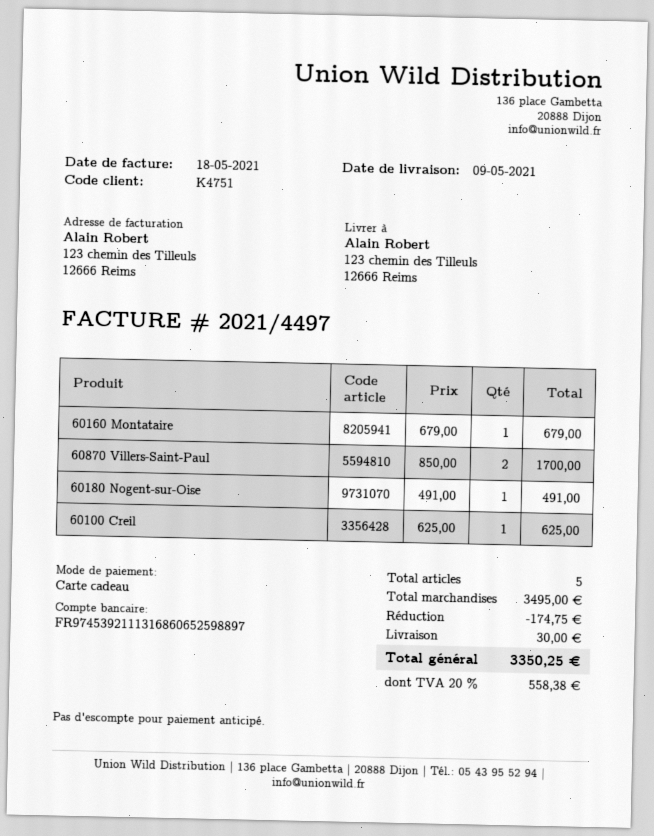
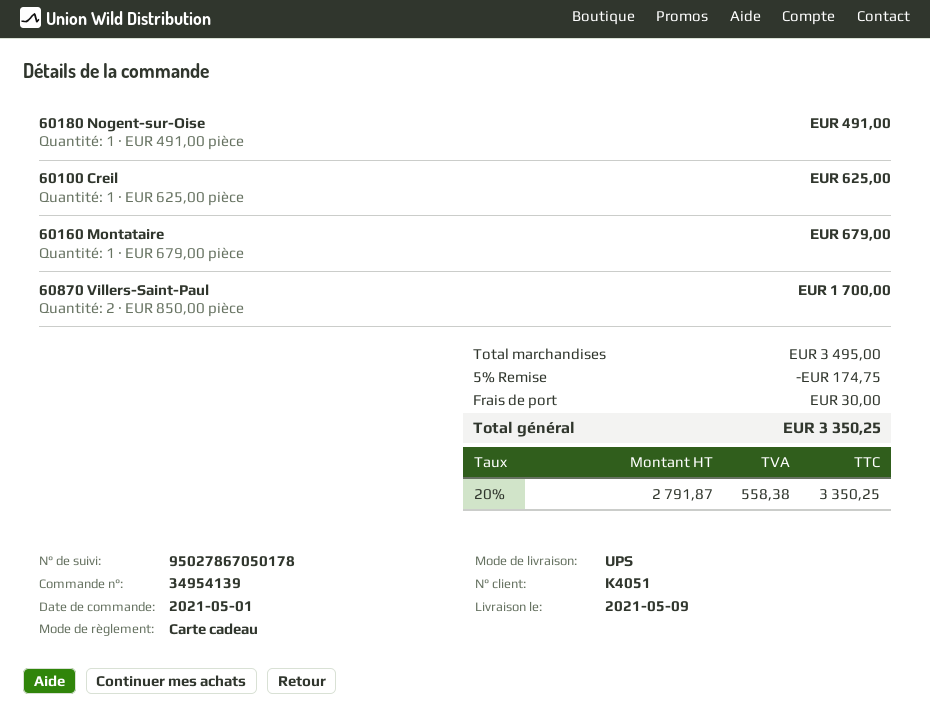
customer number: K4751 -> K4051

